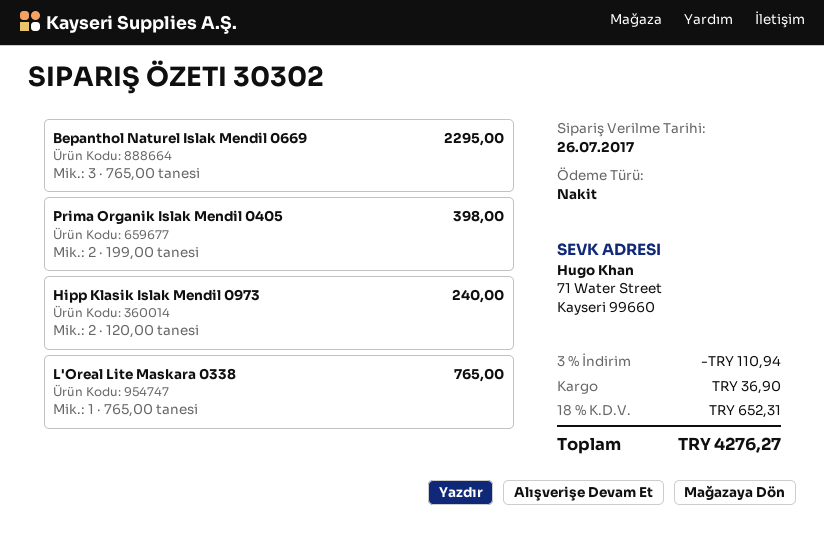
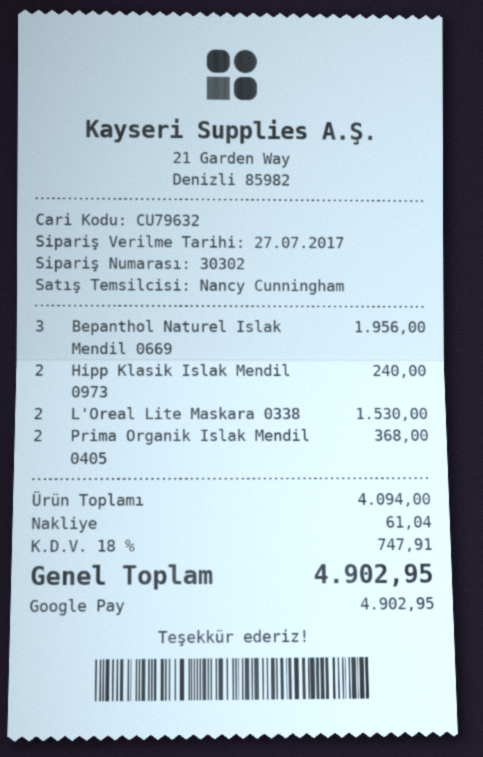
order date: 2017-07-26 -> 2017-07-27
payment method: cash -> Google Pay
Bepanthol Naturel Islak Mendil 0669: 3 for 2295.00 -> 3 for 1956.00
Prima Organik Islak Mendil 0405: 2 for 398.00 -> 2 for 368.00
L'Oreal Lite Maskara 0338: 1 for 765.00 -> 2 for 1530.00
discount: 3% = 110.94 -> none
shipping: 36.90 -> 61.04
tax: 18% = 652.31 -> 18% = 747.91
total: 4276.27 -> 4902.95

